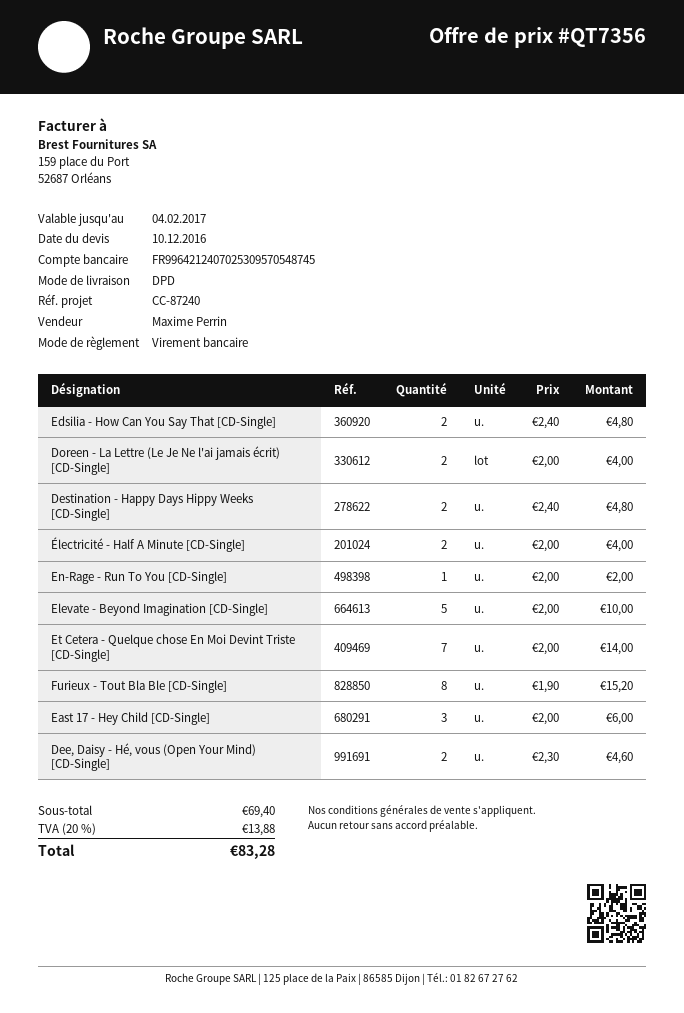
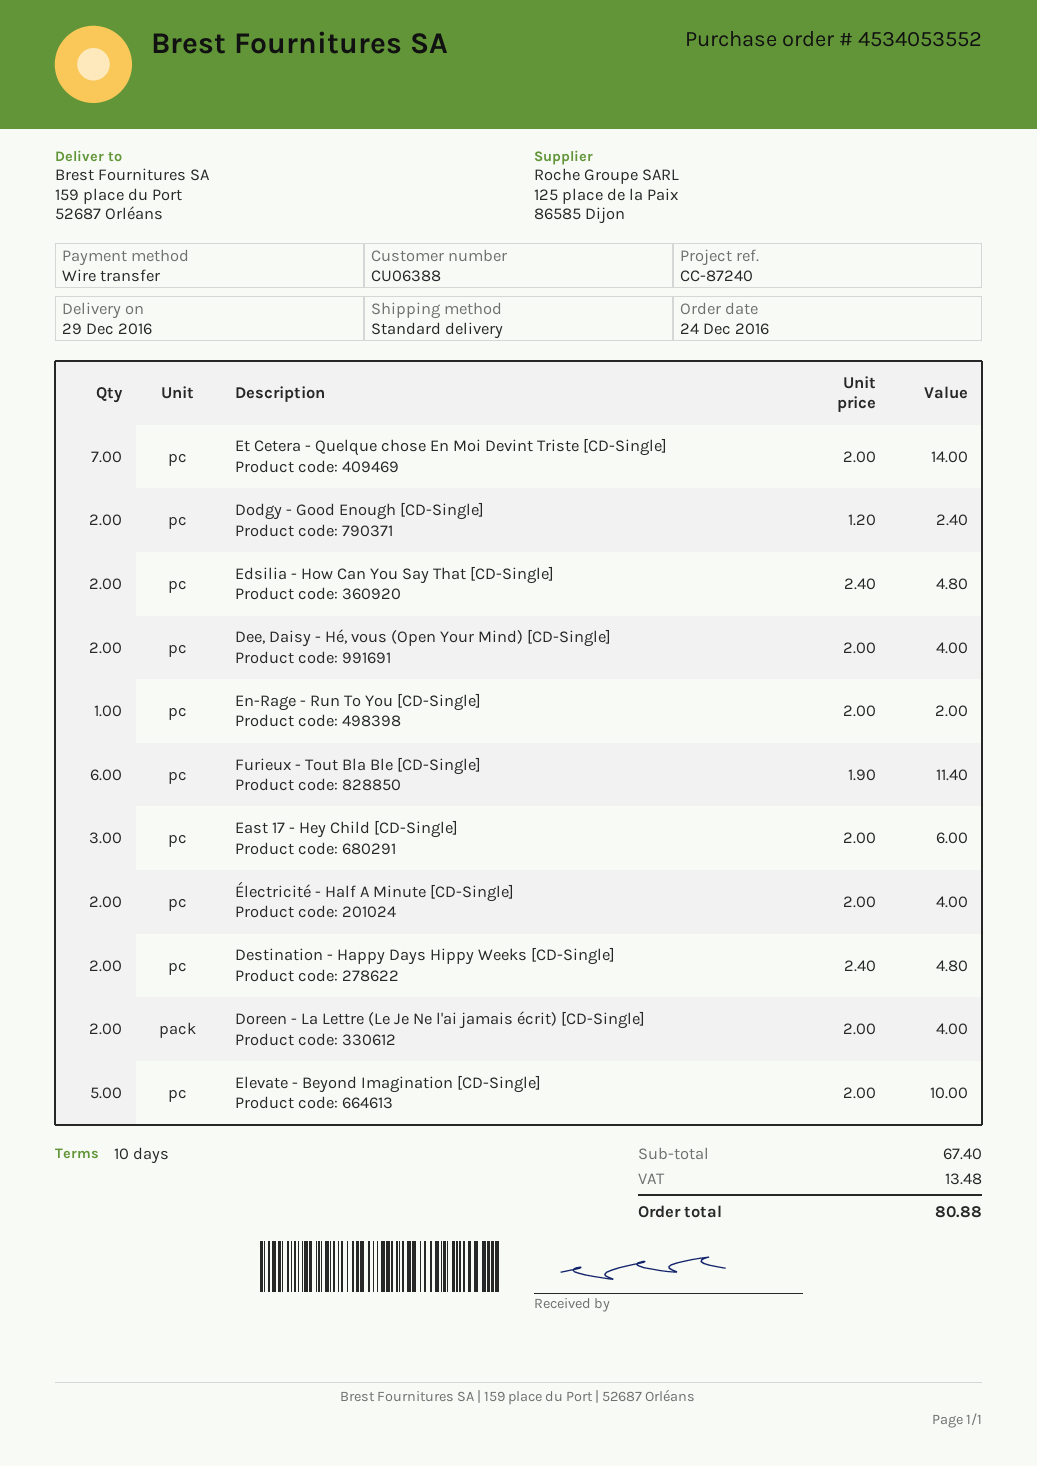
shipping method: DPD -> standard
Furieux - Tout Bla Ble [CD-Single]: 8 x 1.90 = 15.20 -> 6 x 1.90 = 11.40
Dee, Daisy - Hé, vous (Open Your Mind) [CD-Single]: 2 x 2.30 = 4.60 -> 2 x 2.00 = 4.00
Dodgy - Good Enough [CD-Single]: none -> 2 x 1.20 = 2.40
subtotal: 69.40 -> 67.40
tax: 13.88 -> 13.48
total: 83.28 -> 80.88

